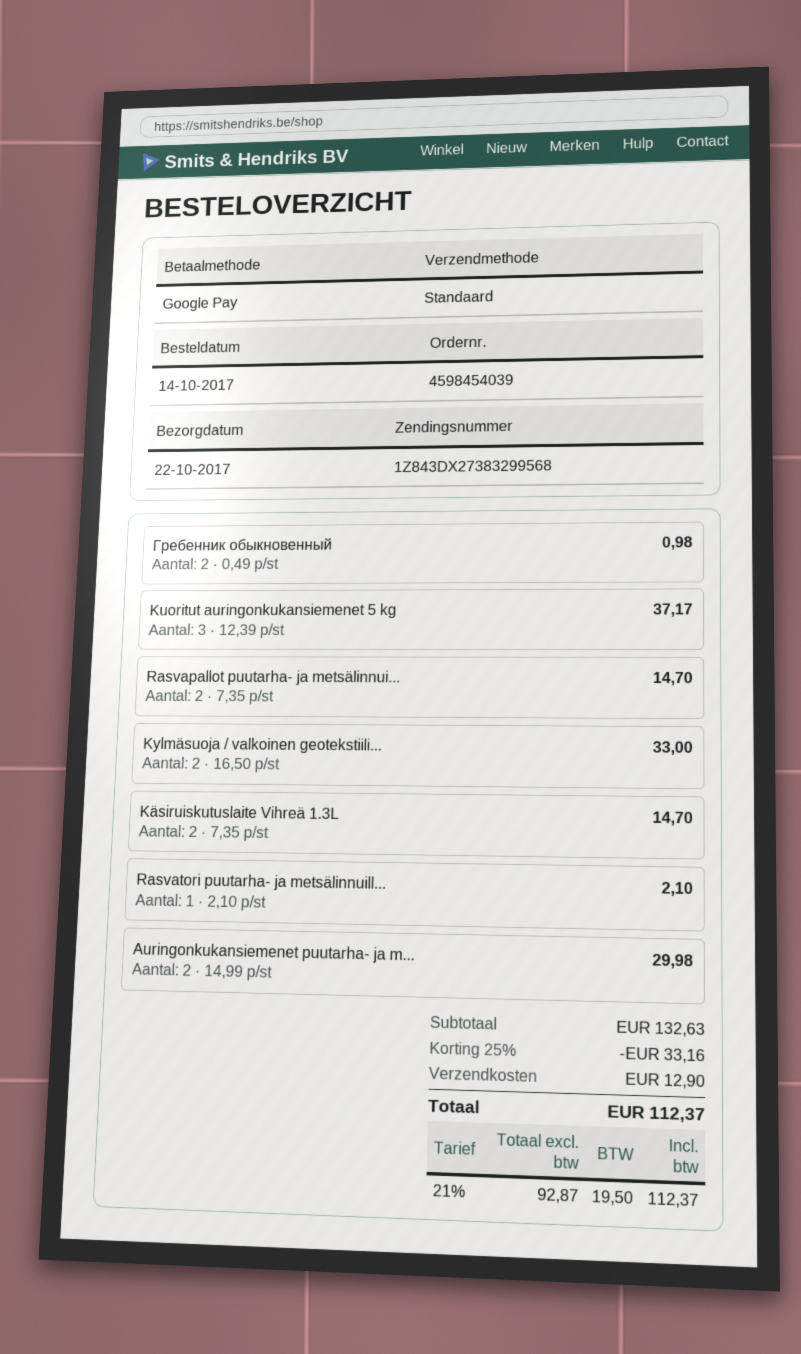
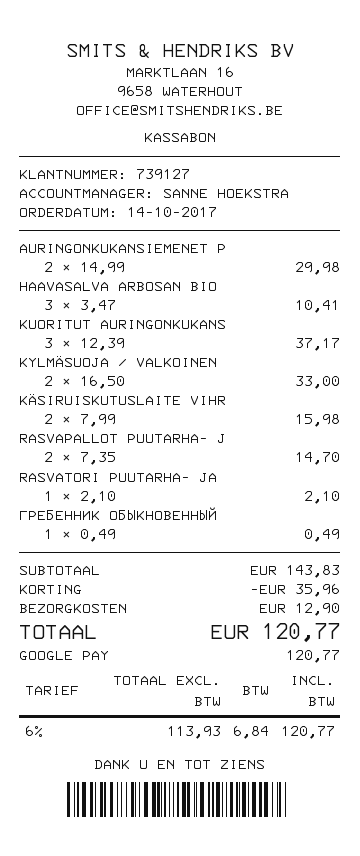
Гребенник обыкновенный: 2 x 0.49 = 0.98 -> 1 x 0.49 = 0.49
Käsiruiskutuslaite Vihreä 1.3L: 2 x 7.35 = 14.70 -> 2 x 7.99 = 15.98
HAAVASALVA ARBOSAN BIO: none -> 3 x 3.47 = 10.41
subtotal: 132.63 -> 143.83
discount: 33.16 -> 35.96
net: 92.87 -> 113.93
tax: 21% = 19.50 -> 6% = 6.84
total: 112.37 -> 120.77

